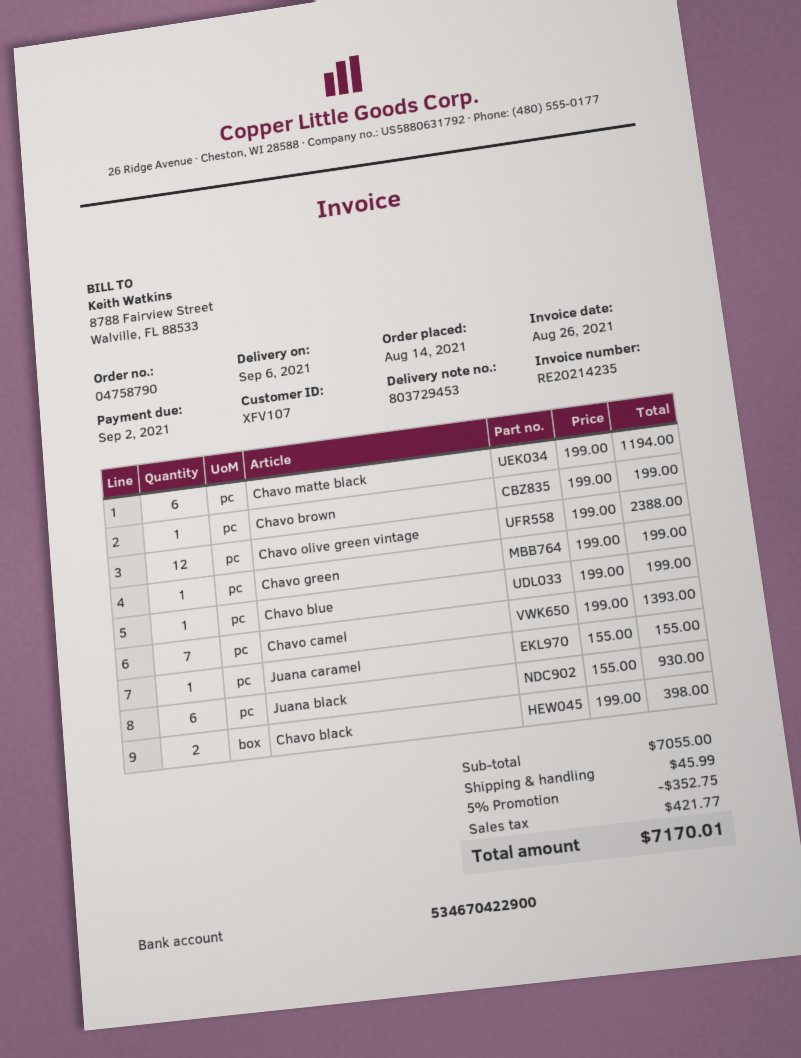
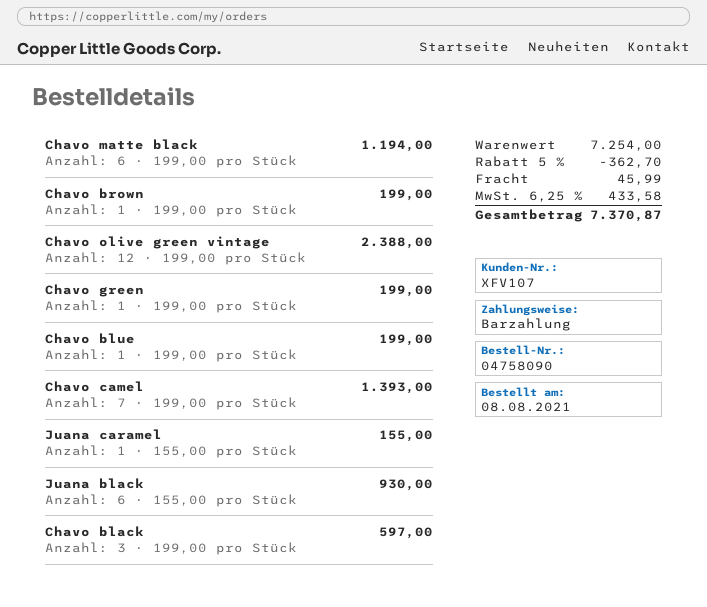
order number: 04758790 -> 04758090
order date: 2021-08-14 -> 2021-08-08
Chavo black: 2 x 199.00 = 398.00 -> 3 x 199.00 = 597.00
subtotal: 7055.00 -> 7254.00
discount: 5% = 352.75 -> 5% = 362.70
tax: 421.77 -> 433.58
total: 7170.01 -> 7370.87

